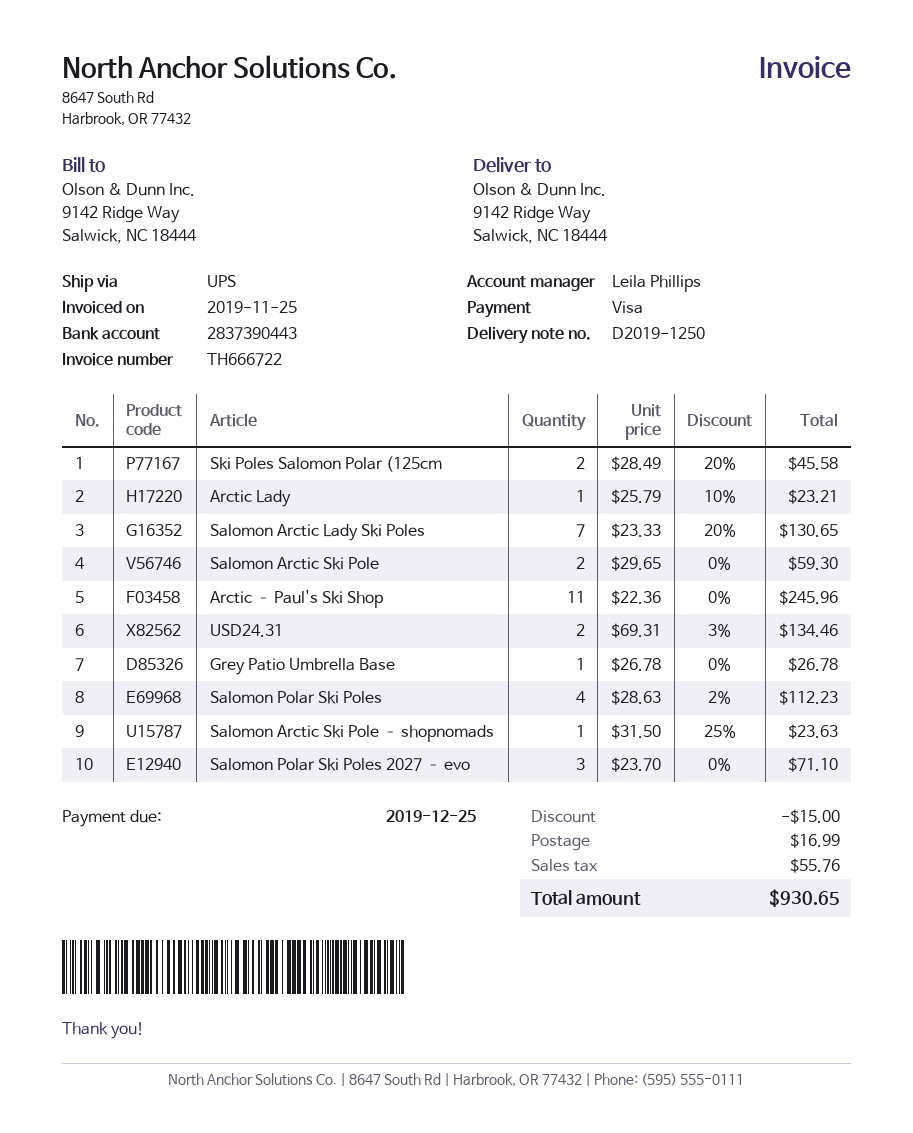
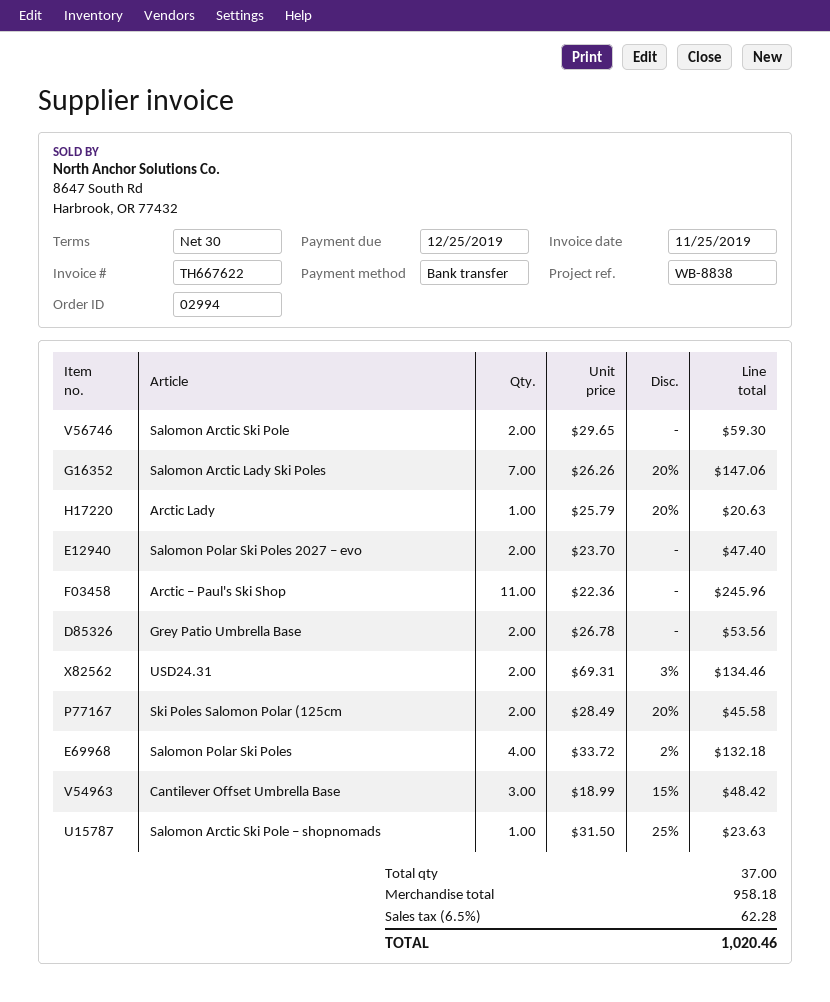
invoice number: TH666722 -> TH667622
payment method: Visa -> bank transfer
Arctic Lady: 1 x 25.79 - 10% = 23.21 -> 1 x 25.79 - 20% = 20.63
Salomon Arctic Lady Ski Poles: 7 x 23.33 - 20% = 130.65 -> 7 x 26.26 - 20% = 147.06
Grey Patio Umbrella Base: 1 x 26.78 = 26.78 -> 2 x 26.78 = 53.56
Salomon Polar Ski Poles: 4 x 28.63 - 2% = 112.23 -> 4 x 33.72 - 2% = 132.18
Salomon Polar Ski Poles 2027 – evo: 3 x 23.70 = 71.10 -> 2 x 23.70 = 47.40
Cantilever Offset Umbrella Base: none -> 3 x 18.99 - 15% = 48.42
discount: 15.00 -> none
shipping: 16.99 -> none
tax: 55.76 -> 62.28
total: 930.65 -> 1020.46

